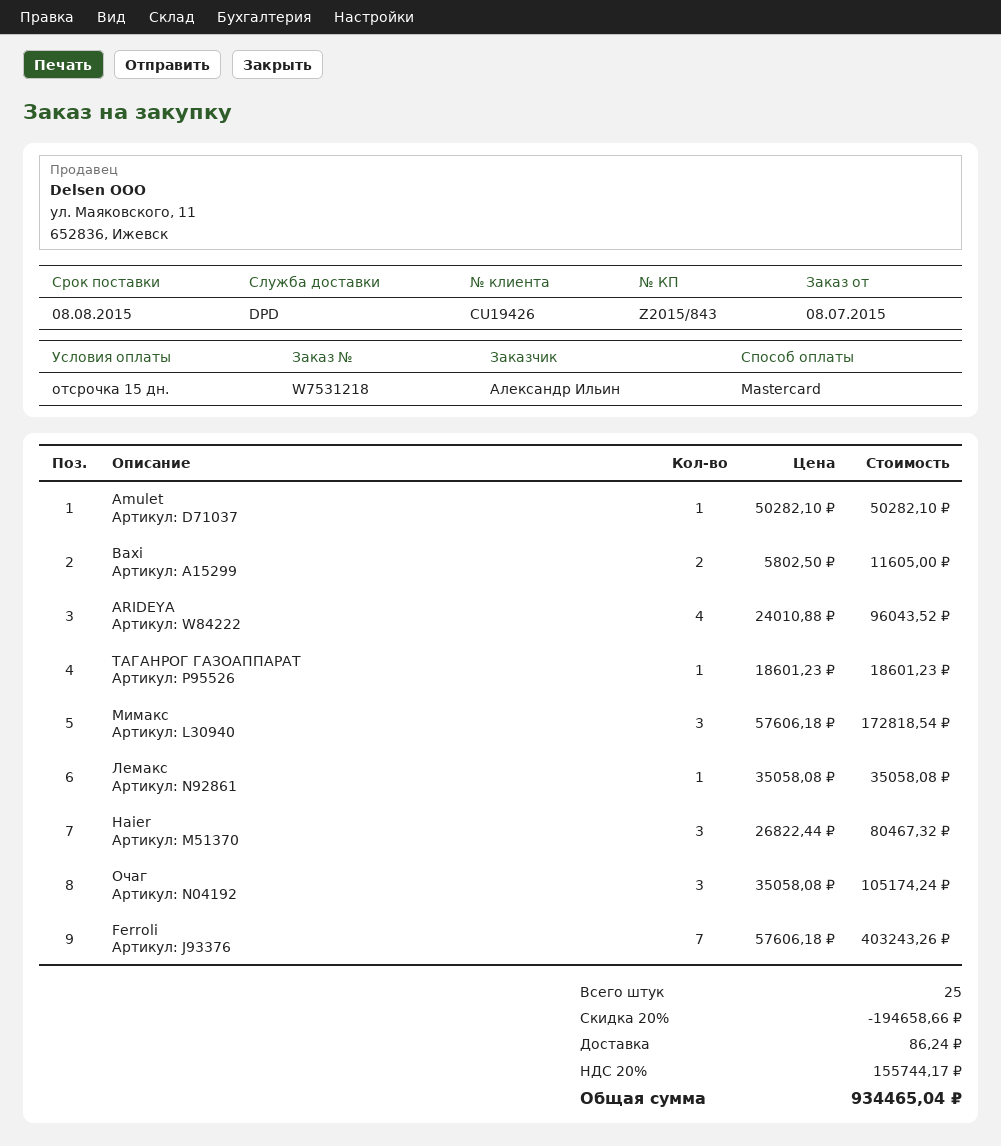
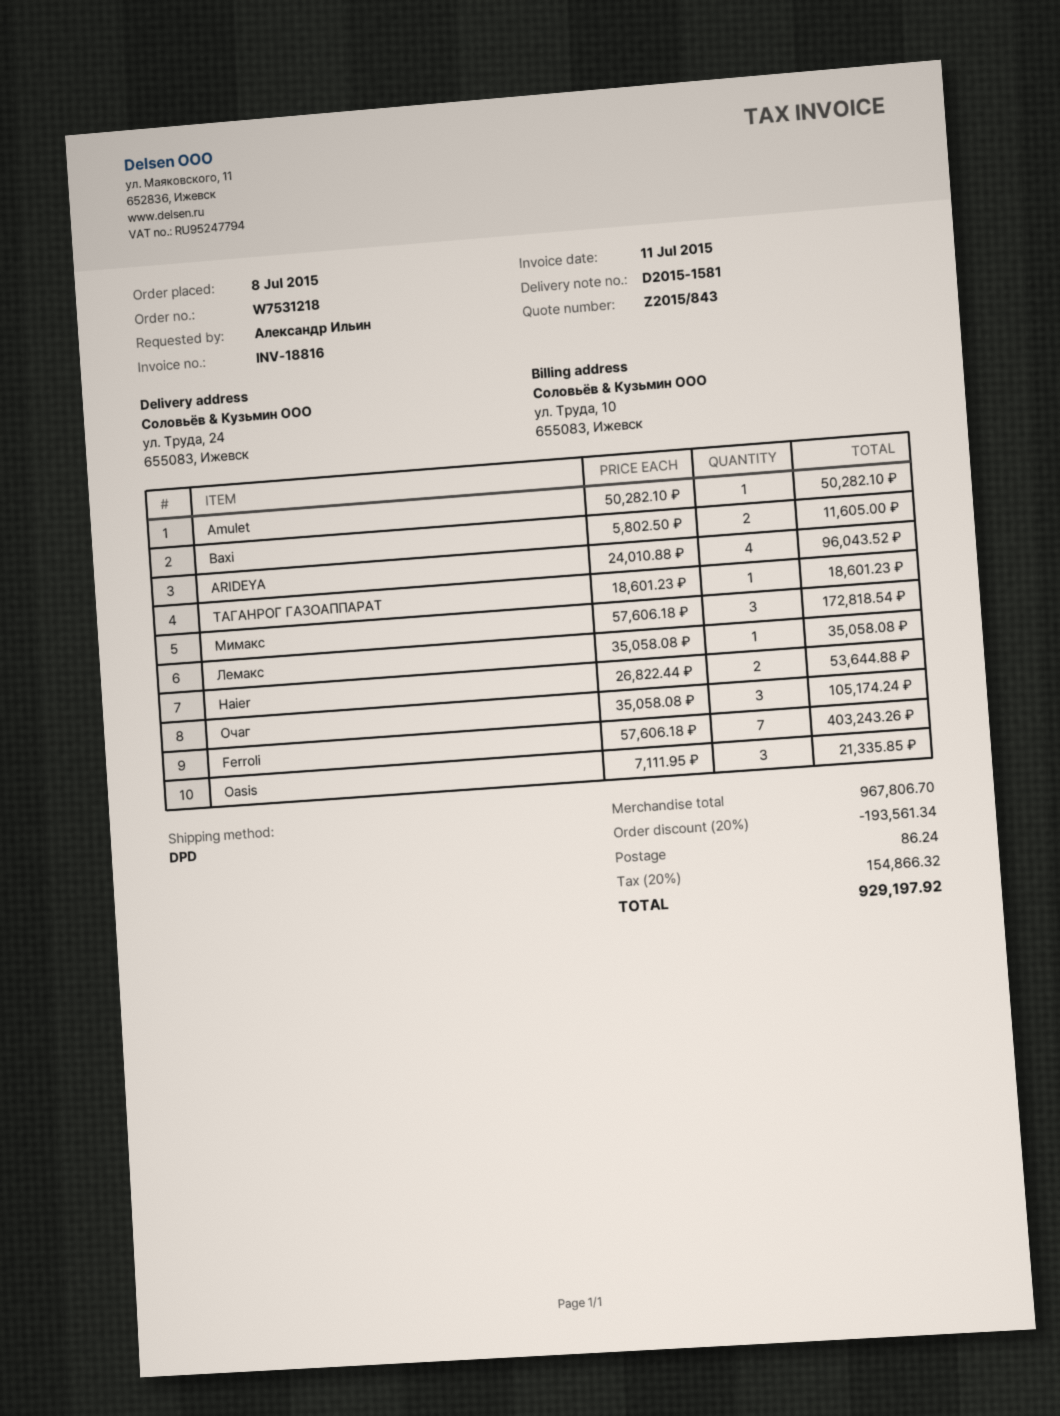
Haier: 3 x 26822.44 = 80467.32 -> 2 x 26822.44 = 53644.88
Oasis: none -> 3 x 7111.95 = 21335.85
discount: 20% = 194658.66 -> 20% = 193561.34
tax: 20% = 155744.17 -> 20% = 154866.32
total: 934465.04 -> 929197.92

